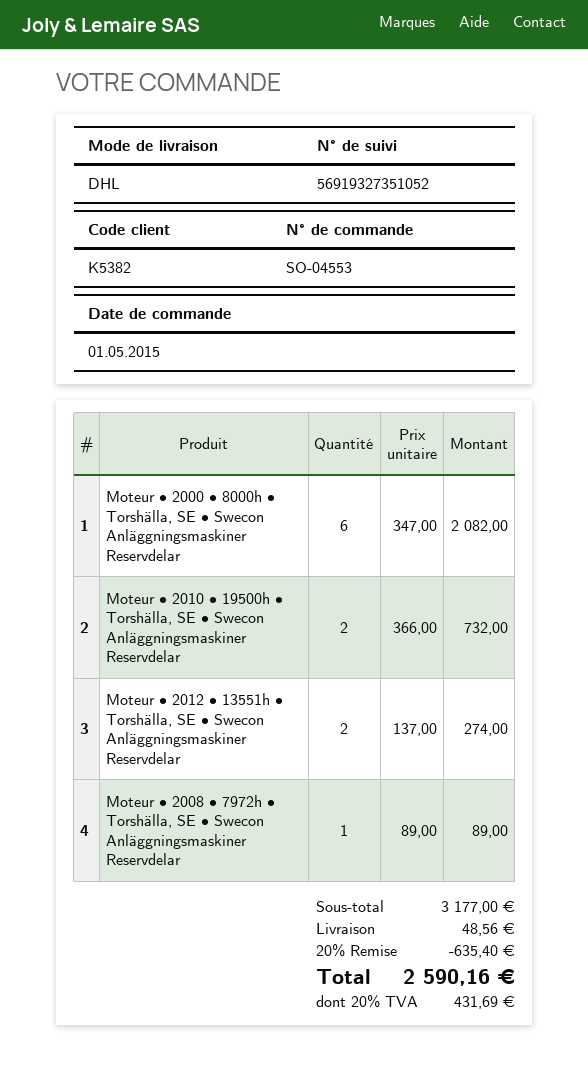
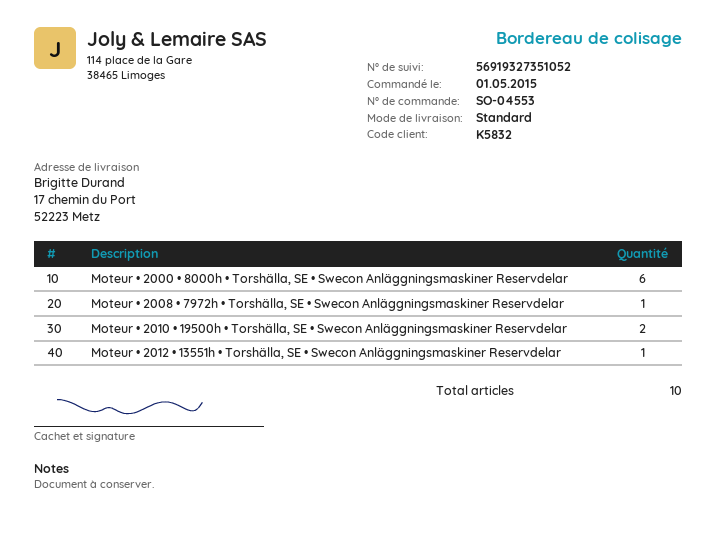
customer number: K5382 -> K5832
shipping method: DHL -> standard
Moteur • 2012 • 13551h • Torshälla, SE • Swecon Anläggningsmaskiner Reservdelar: 2 -> 1

